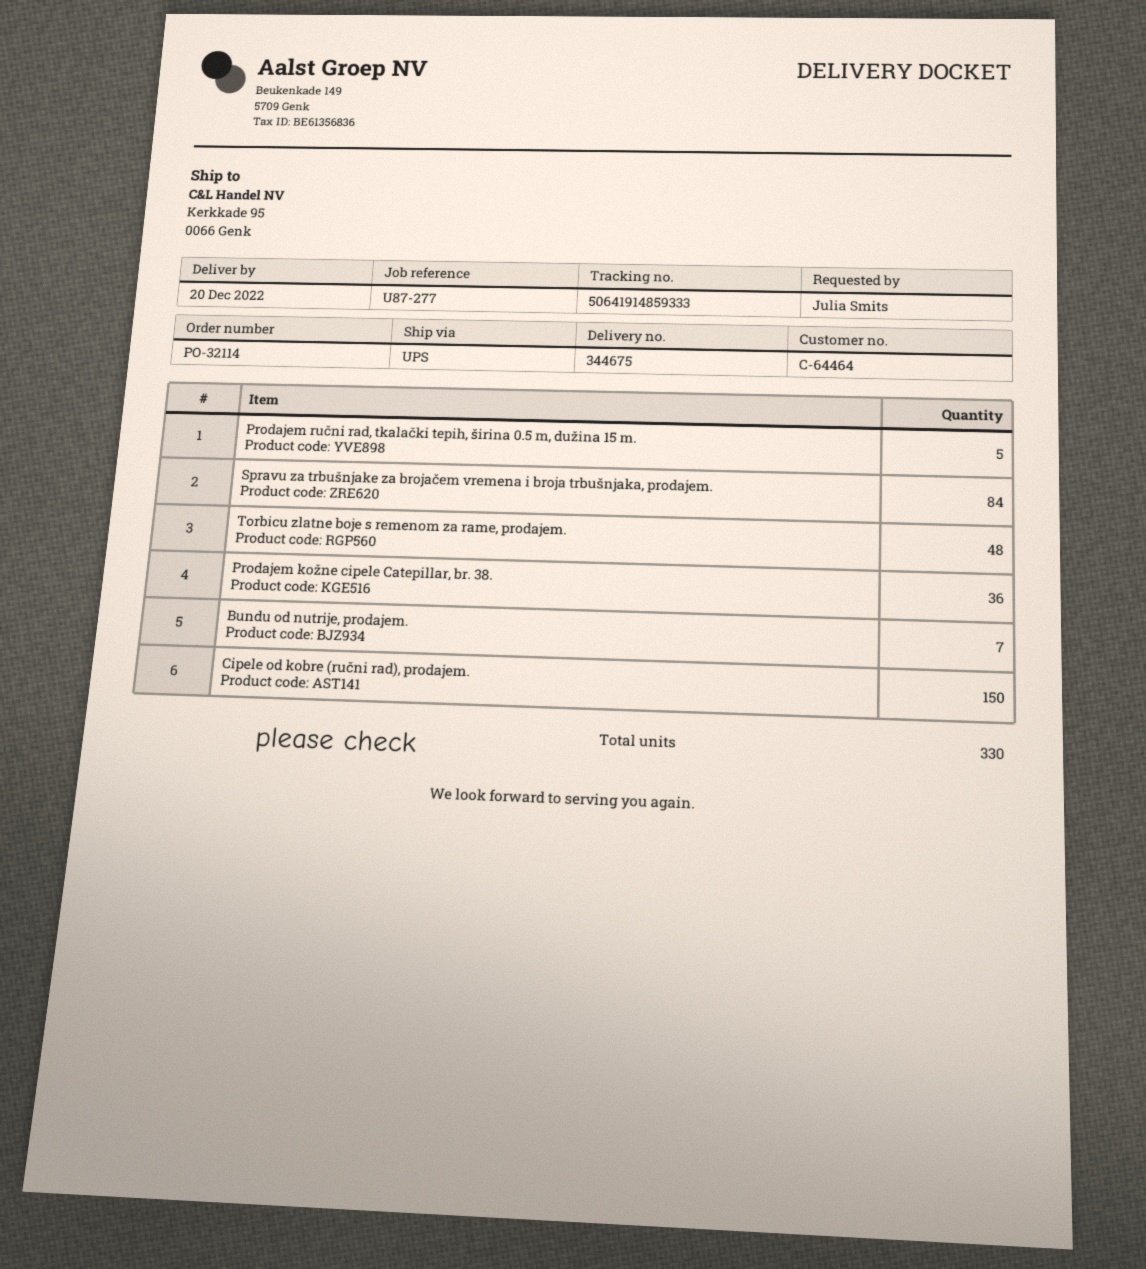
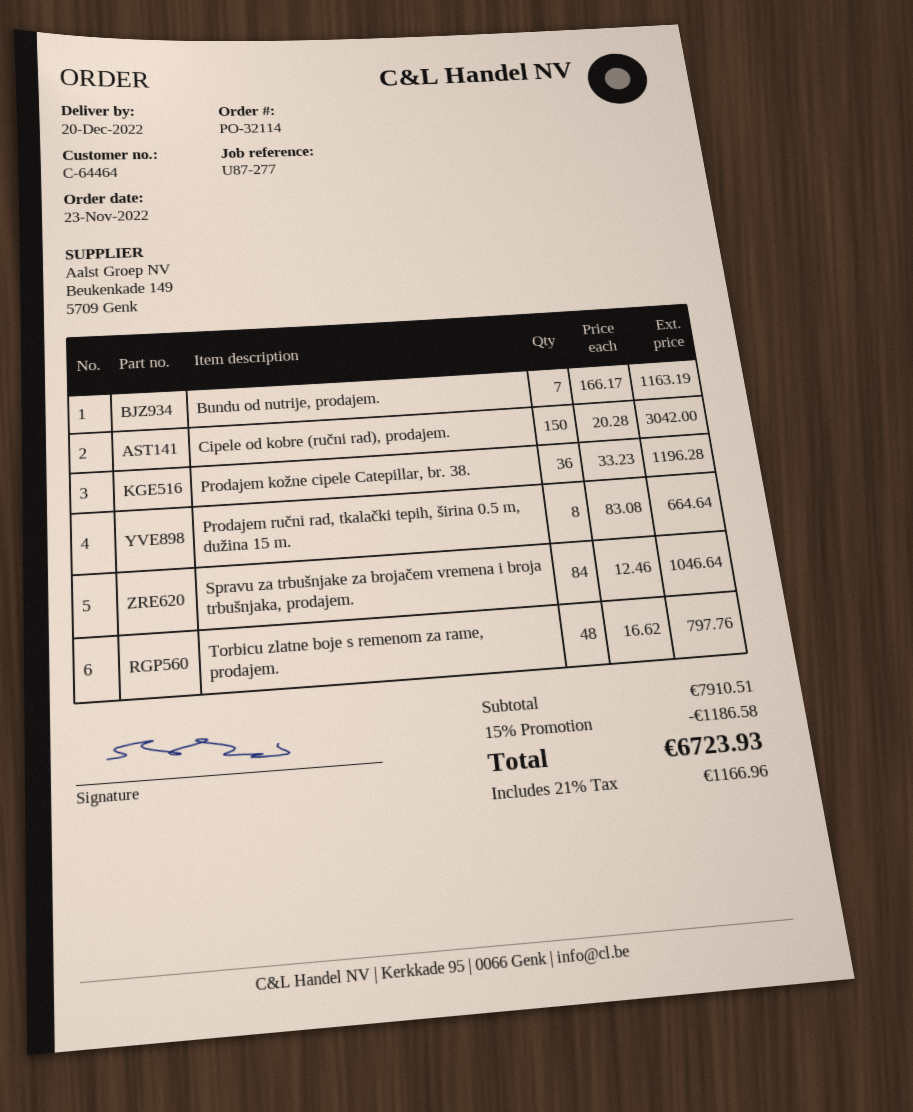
Prodajem ručni rad, tkalački tepih, širina 0.5 m, dužina 15 m.: 5 -> 8

